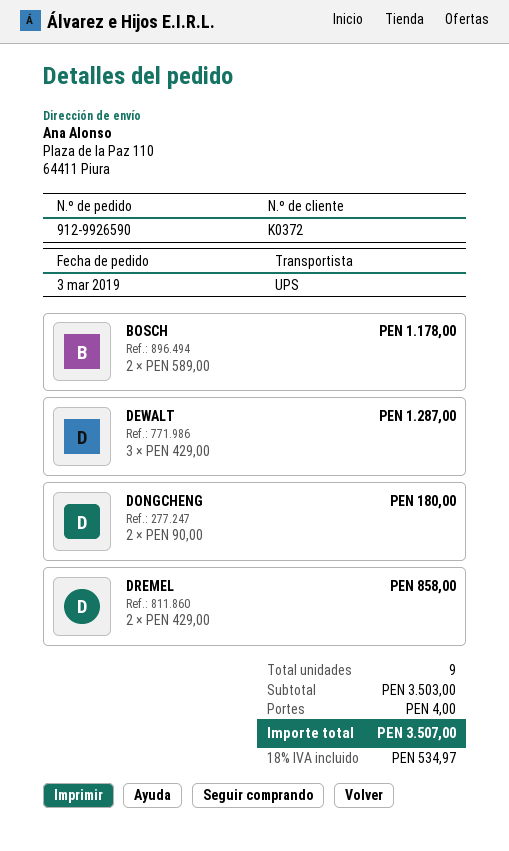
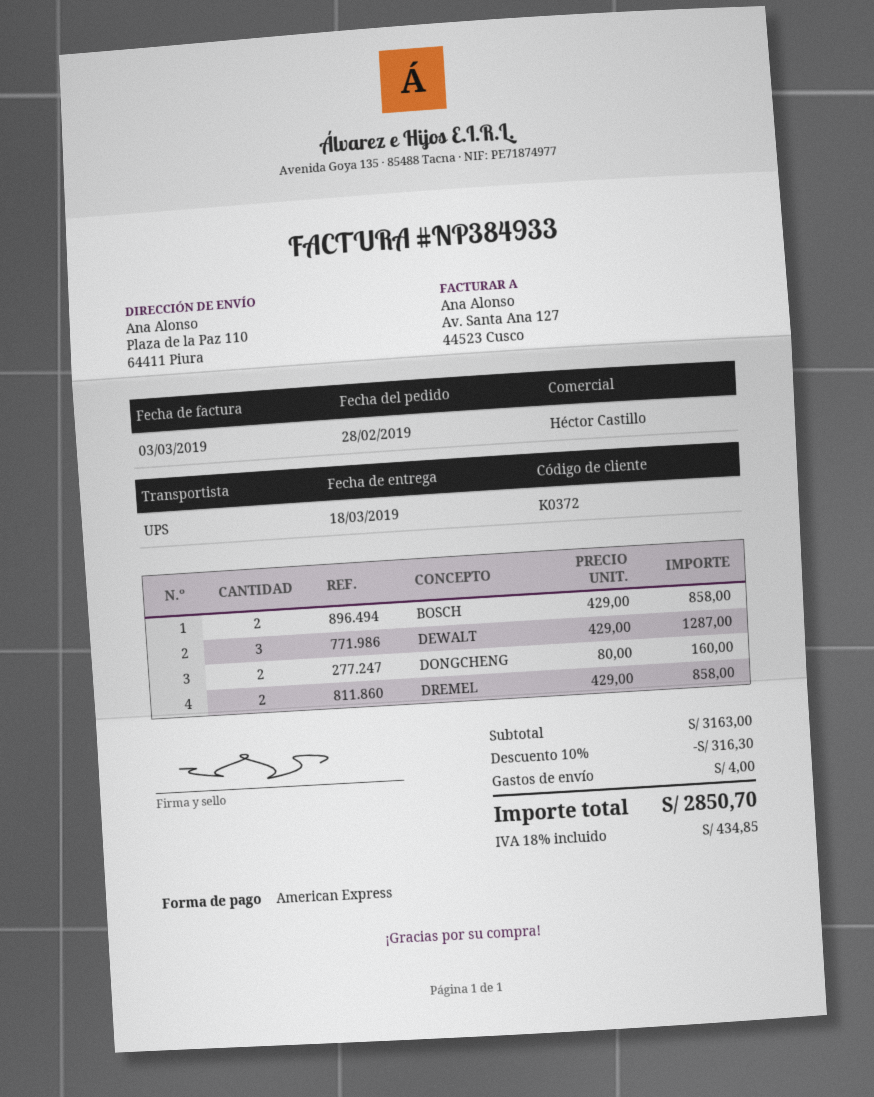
order date: 2019-03-03 -> 2019-02-28
BOSCH: 2 x 589.00 = 1178.00 -> 2 x 429.00 = 858.00
DONGCHENG: 2 x 90.00 = 180.00 -> 2 x 80.00 = 160.00
subtotal: 3503.00 -> 3163.00
discount: none -> 10% = 316.30
tax: 18% = 534.97 -> 18% = 434.85
total: 3507.00 -> 2850.70

